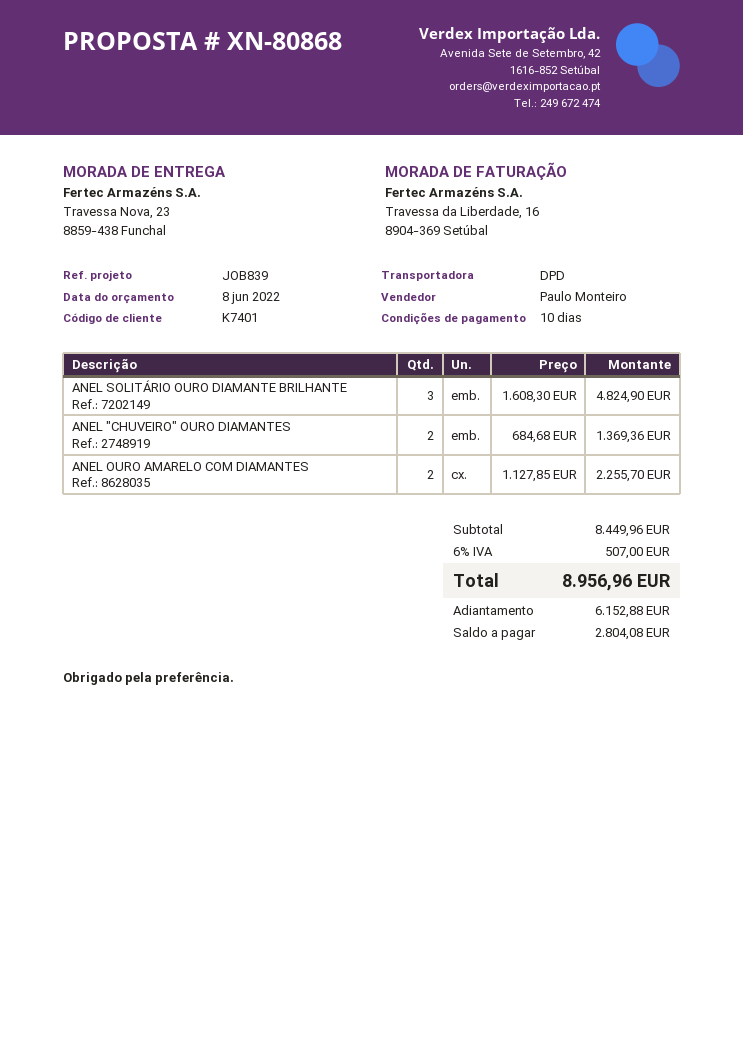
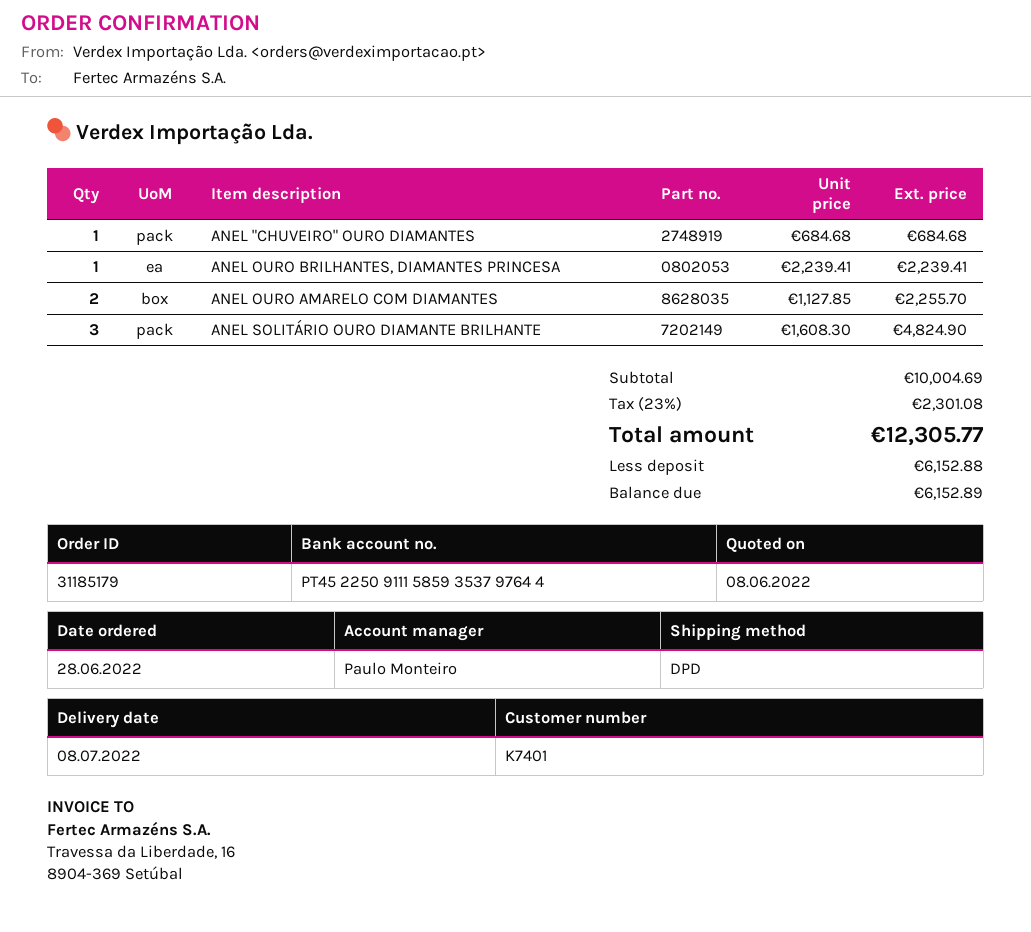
ANEL "CHUVEIRO" OURO DIAMANTES: 2 x 684.68 = 1369.36 -> 1 x 684.68 = 684.68
ANEL OURO BRILHANTES, DIAMANTES PRINCESA: none -> 1 x 2239.41 = 2239.41
subtotal: 8449.96 -> 10004.69
tax: 6% = 507.00 -> 23% = 2301.08
total: 8956.96 -> 12305.77
balance: 2804.08 -> 6152.89

